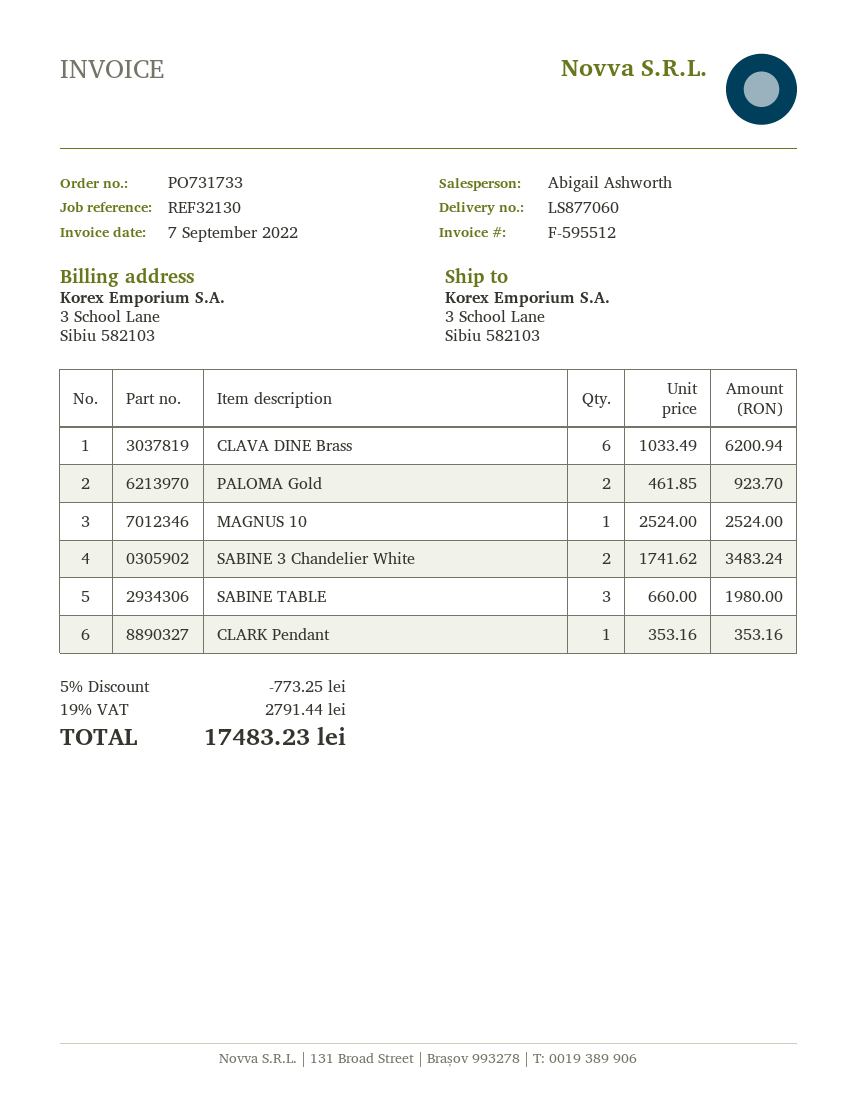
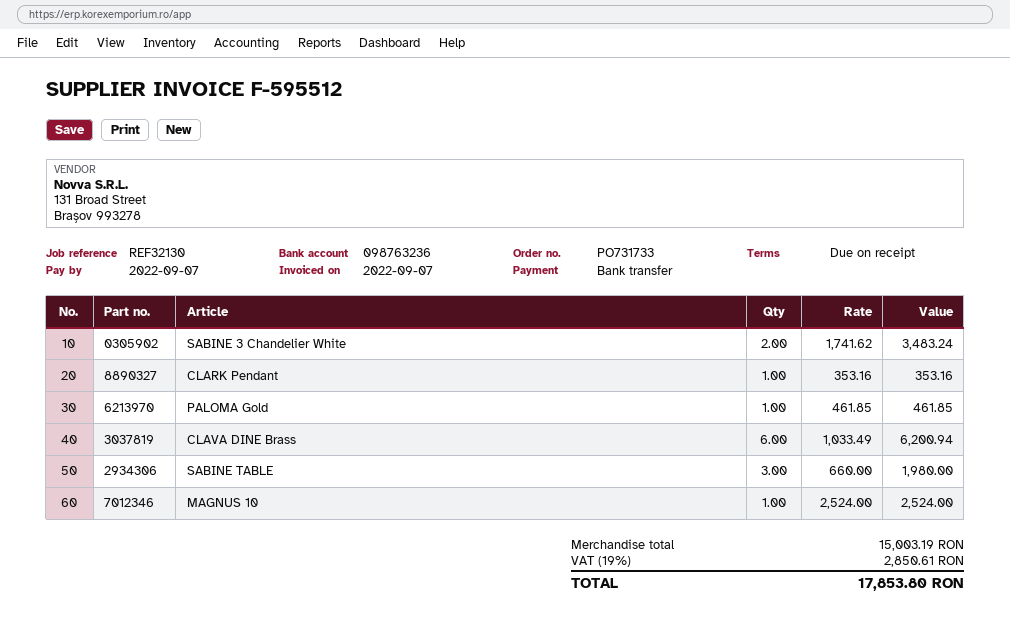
PALOMA Gold: 2 x 461.85 = 923.70 -> 1 x 461.85 = 461.85
discount: 5% = 773.25 -> none
tax: 19% = 2791.44 -> 19% = 2850.61
total: 17483.23 -> 17853.80

